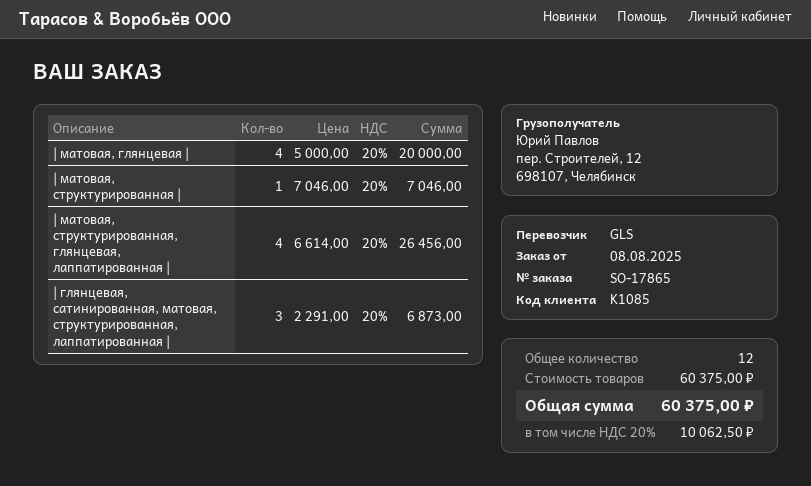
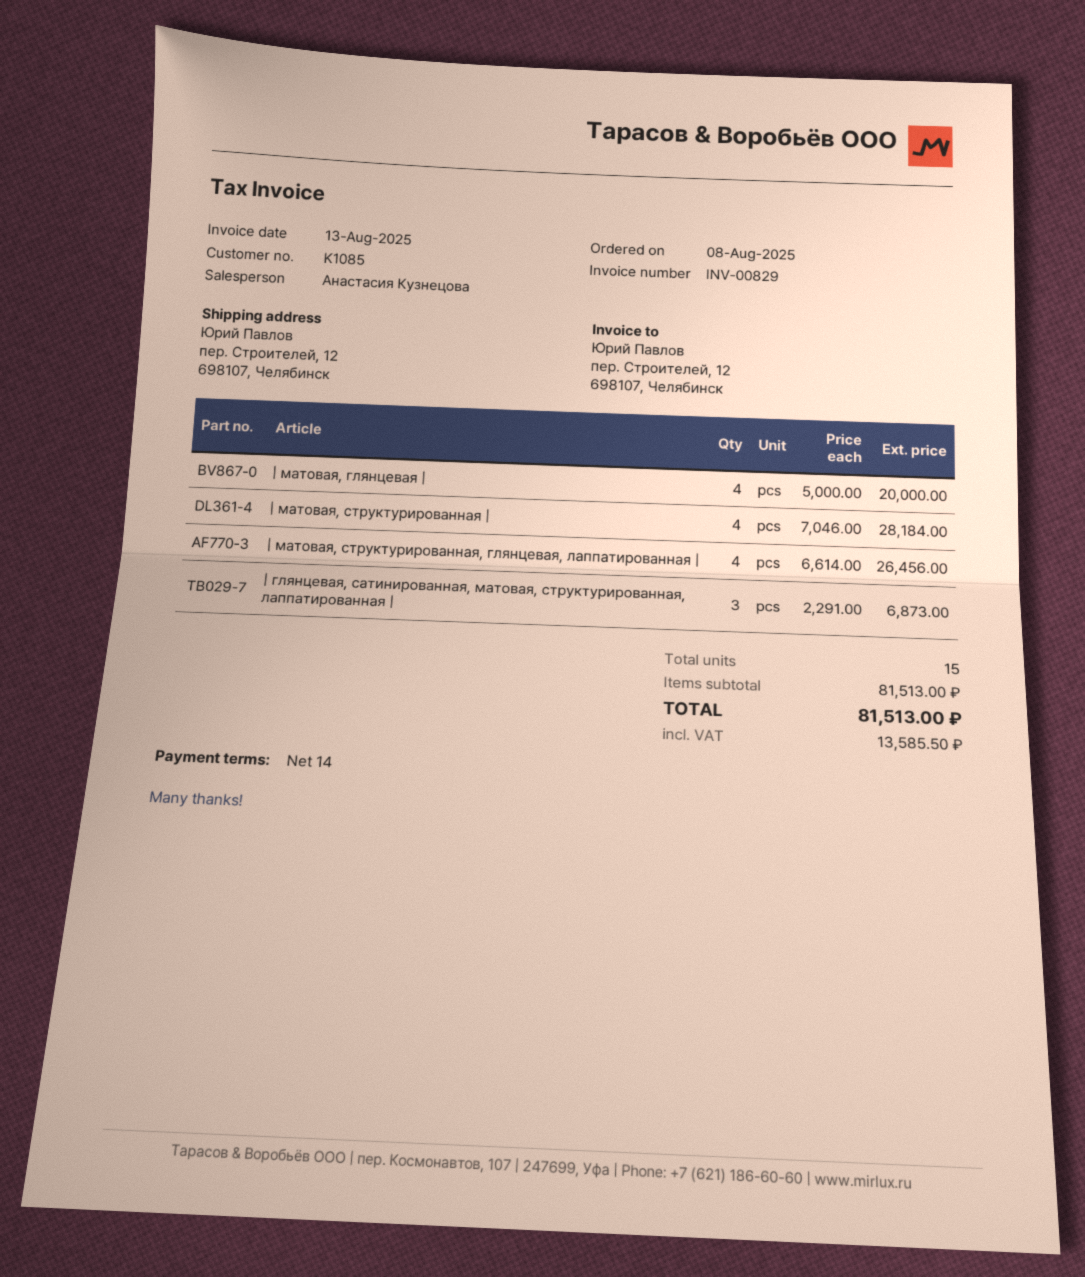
| матовая, структурированная |: 1 x 7046.00 = 7046.00 -> 4 x 7046.00 = 28184.00
total quantity: 12 -> 15
subtotal: 60375.00 -> 81513.00
tax: 10062.50 -> 13585.50
total: 60375.00 -> 81513.00

